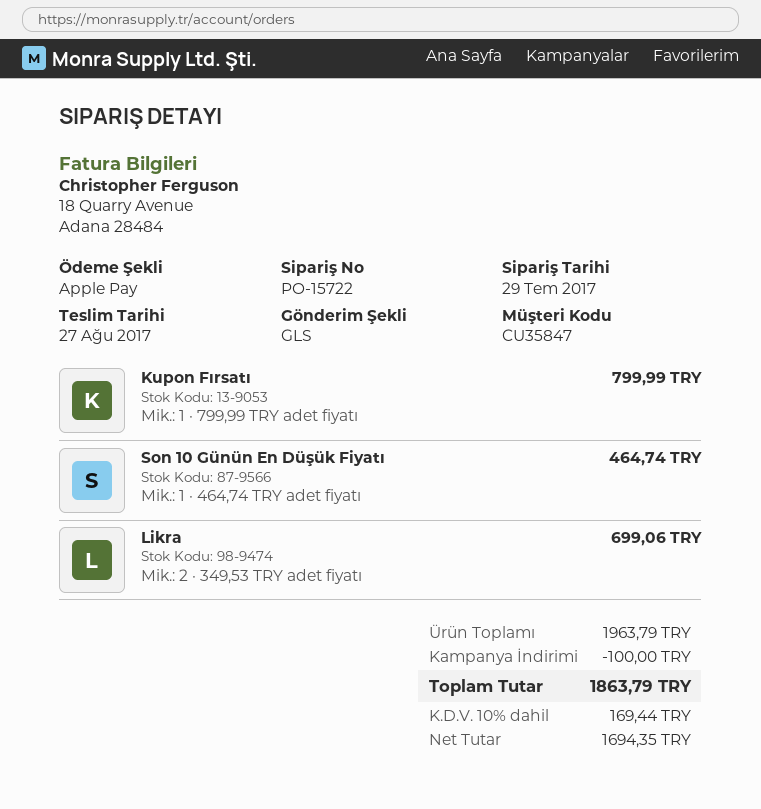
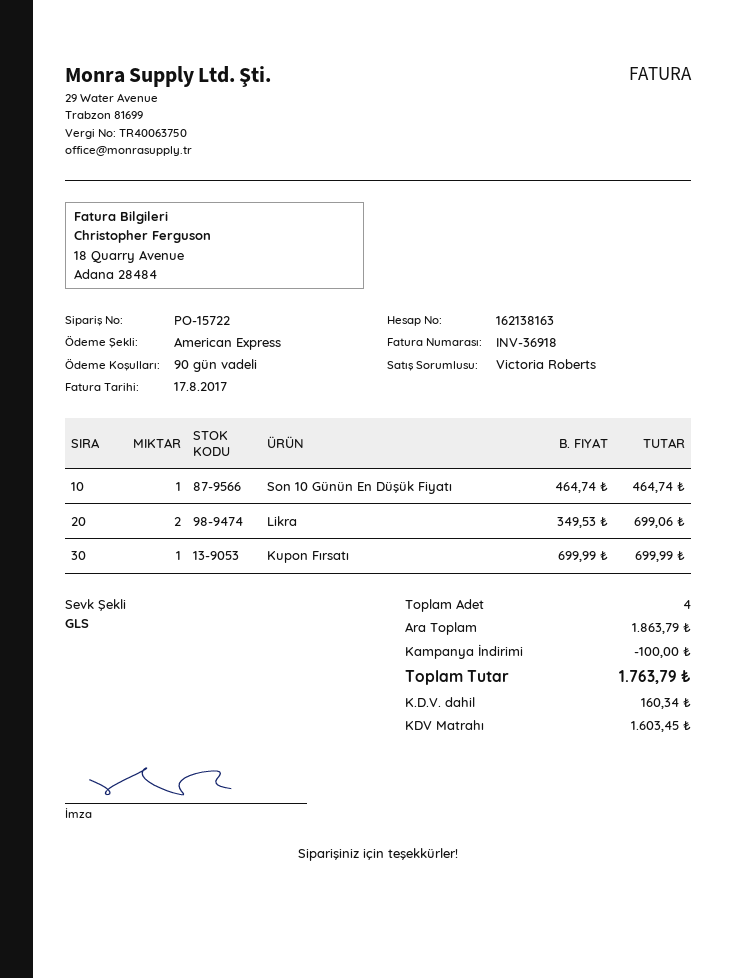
payment method: Apple Pay -> American Express
Kupon Fırsatı: 1 x 799.99 = 799.99 -> 1 x 699.99 = 699.99
subtotal: 1963.79 -> 1863.79
net: 1694.35 -> 1603.45
tax: 169.44 -> 160.34
total: 1863.79 -> 1763.79

